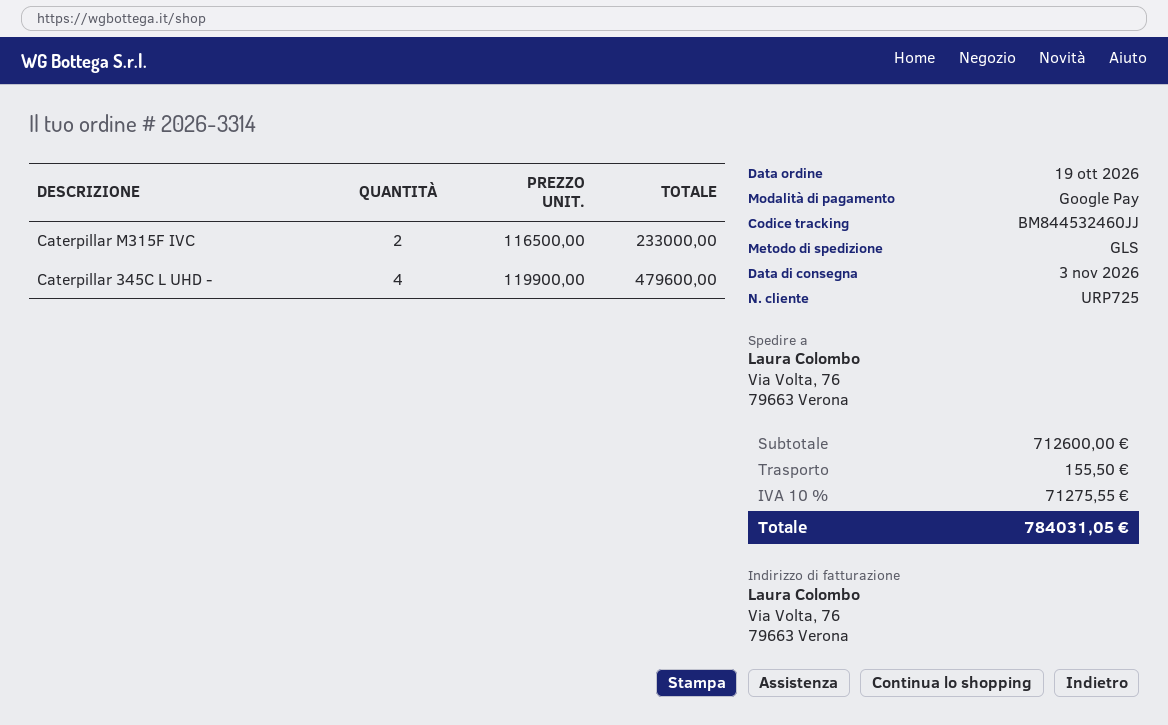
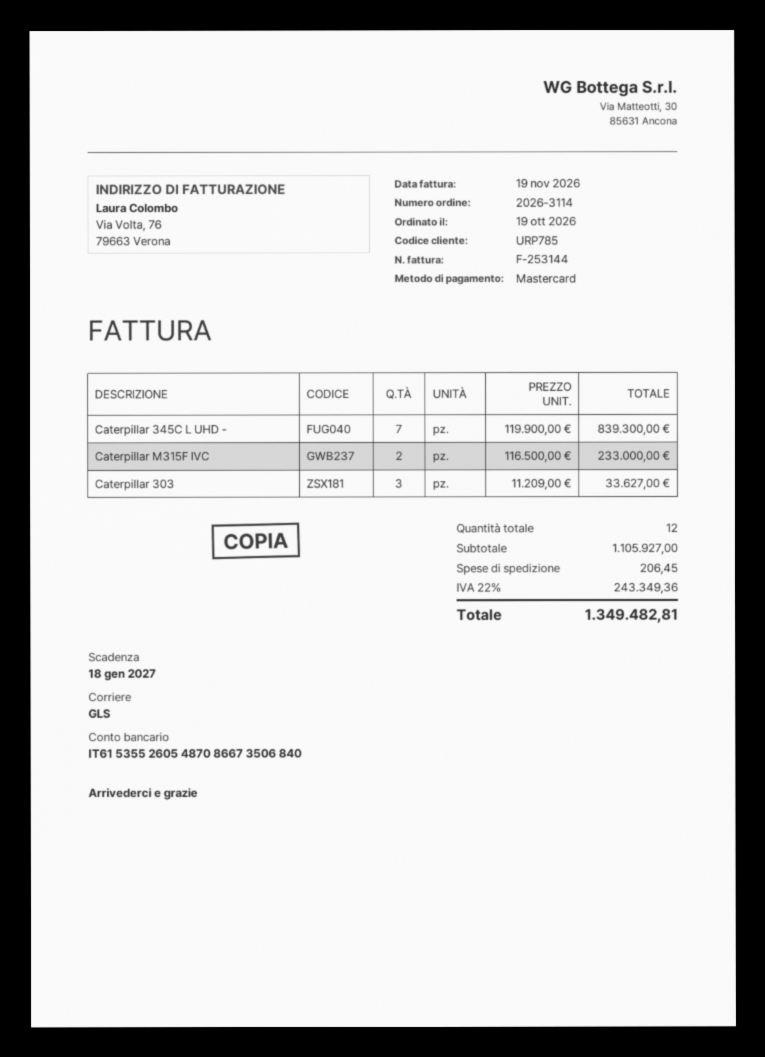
order number: 2026-3314 -> 2026-3114
customer number: URP725 -> URP785
payment method: Google Pay -> Mastercard
Caterpillar 345C L UHD -: 4 x 119900.00 = 479600.00 -> 7 x 119900.00 = 839300.00
Caterpillar 303: none -> 3 x 11209.00 = 33627.00
subtotal: 712600.00 -> 1105927.00
shipping: 155.50 -> 206.45
tax: 10% = 71275.55 -> 22% = 243349.36
total: 784031.05 -> 1349482.81

